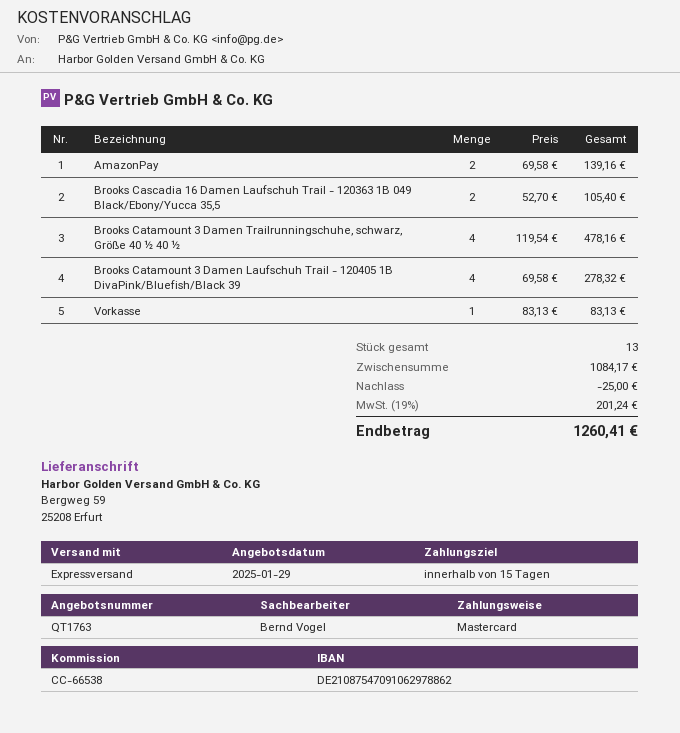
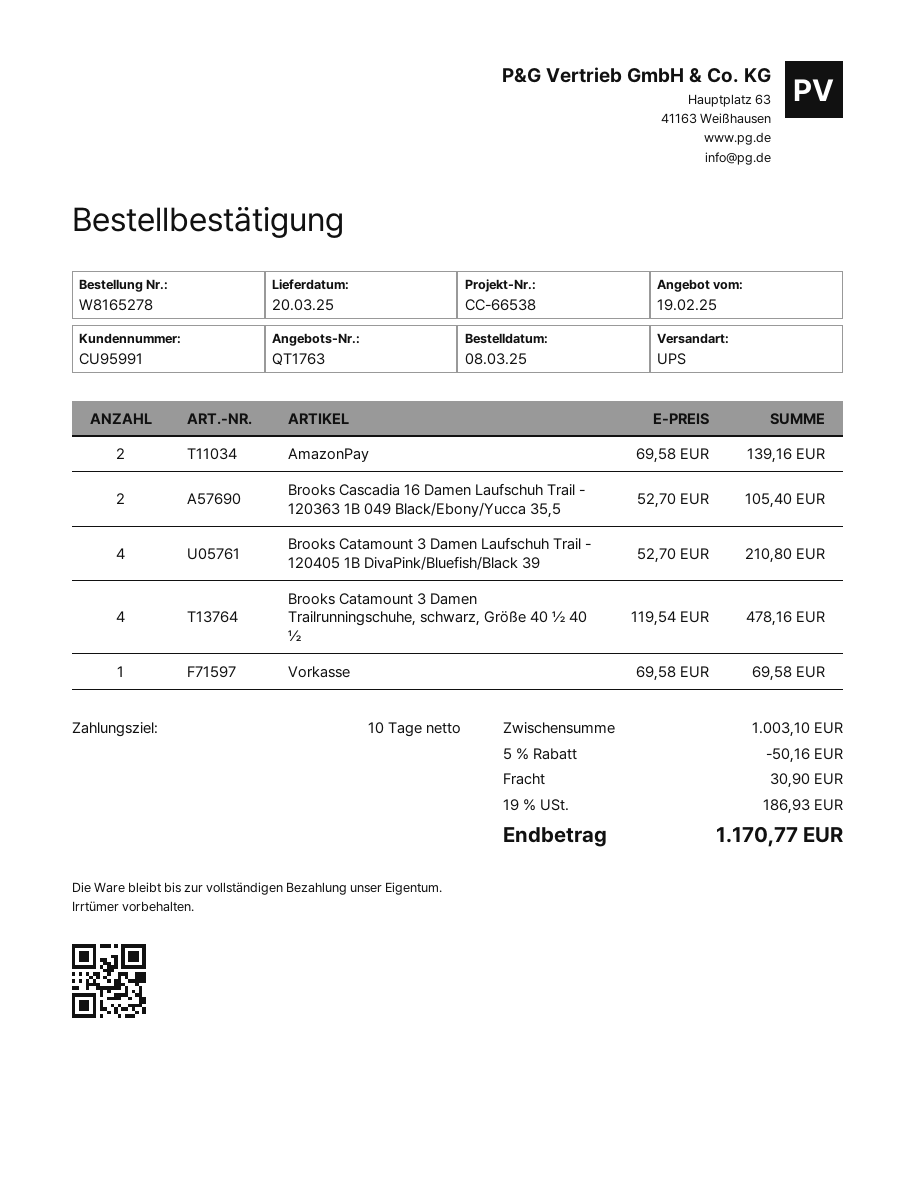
quote date: 2025-01-29 -> 2025-02-19
payment terms: 15 days -> 10 days
shipping method: express -> UPS
Brooks Catamount 3 Damen Laufschuh Trail - 120405 1B DivaPink/Bluefish/Black 39: 4 x 69.58 = 278.32 -> 4 x 52.70 = 210.80
Vorkasse: 1 x 83.13 = 83.13 -> 1 x 69.58 = 69.58
subtotal: 1084.17 -> 1003.10
discount: 25.00 -> 50.16
shipping: none -> 30.90
tax: 19% = 201.24 -> 19% = 186.93
total: 1260.41 -> 1170.77

